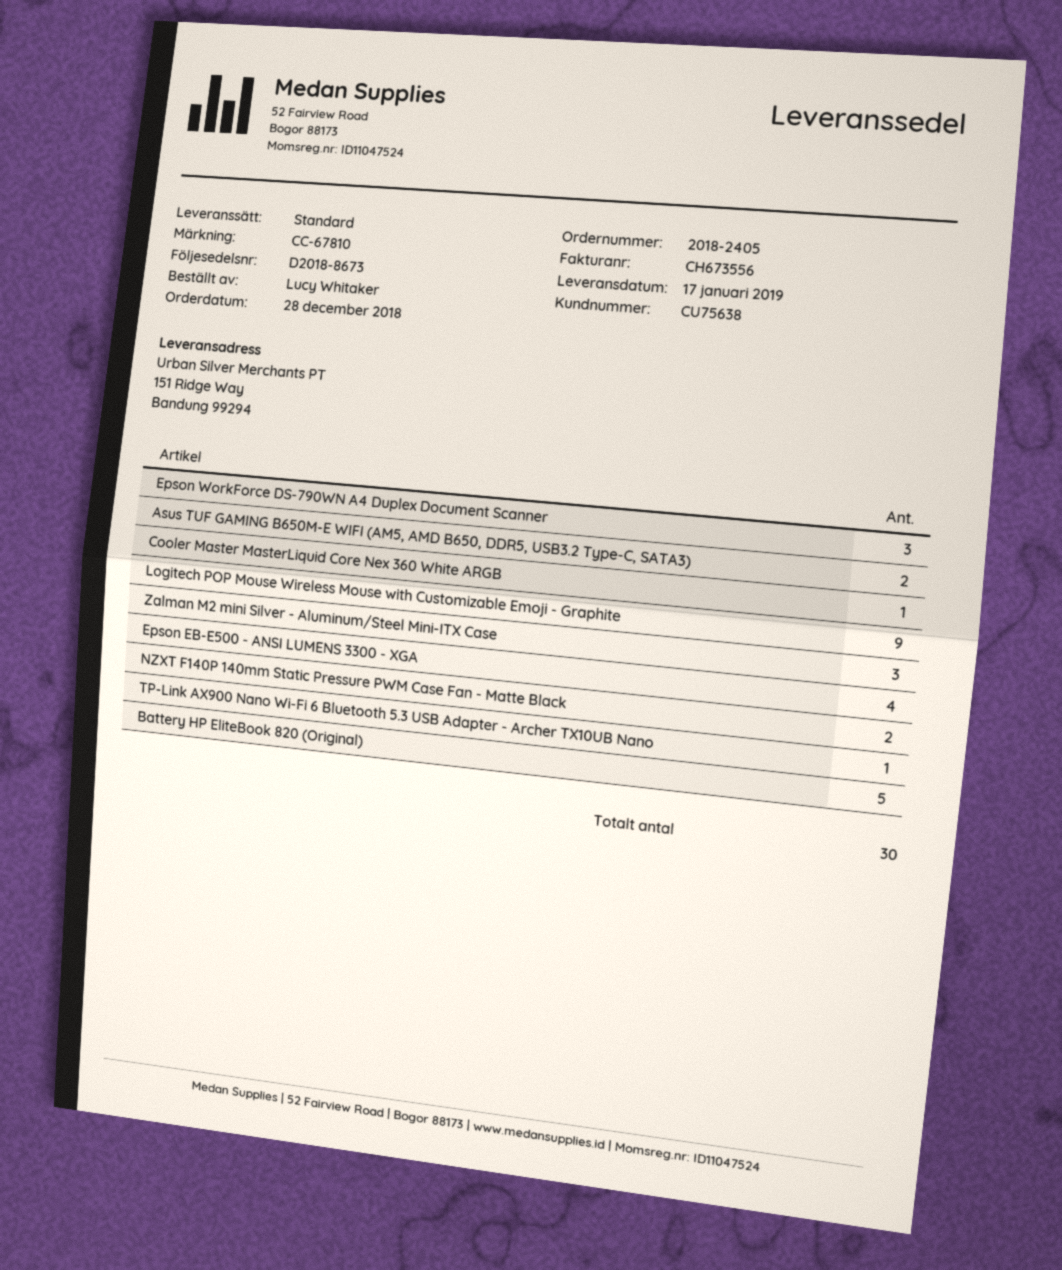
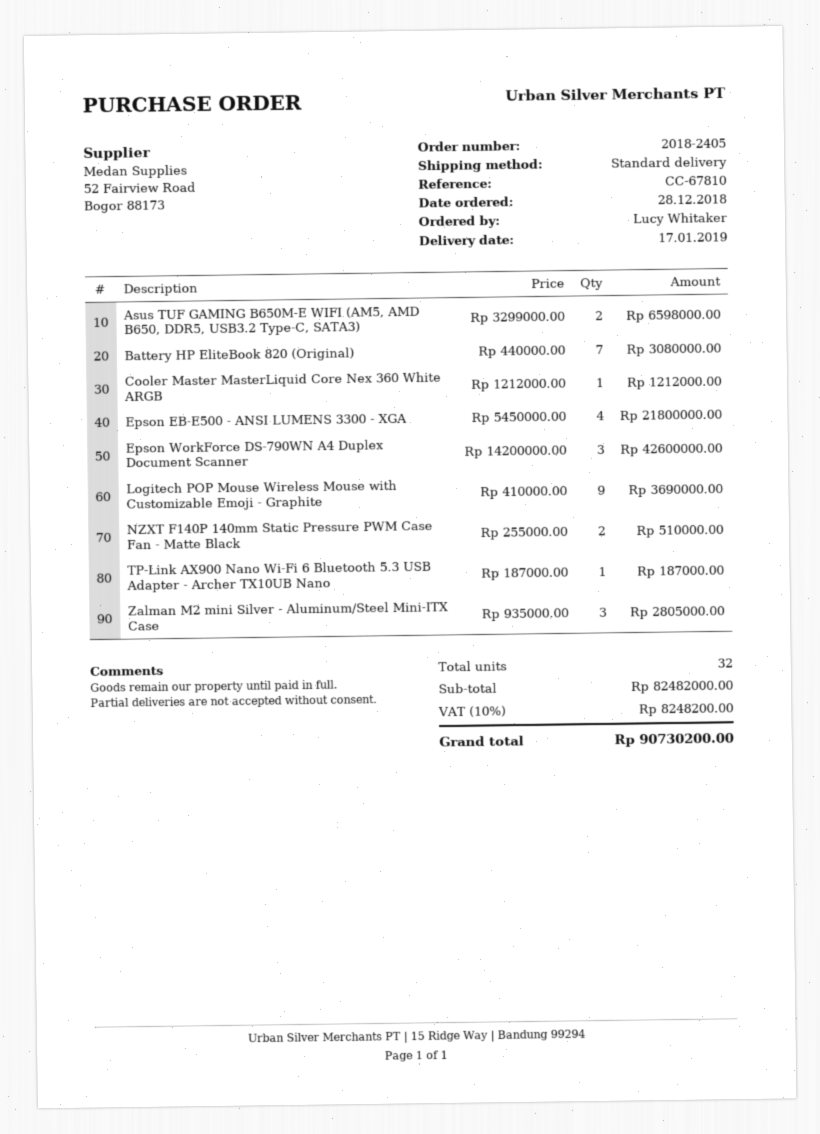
Battery HP EliteBook 820 (Original): 5 -> 7
total quantity: 30 -> 32

